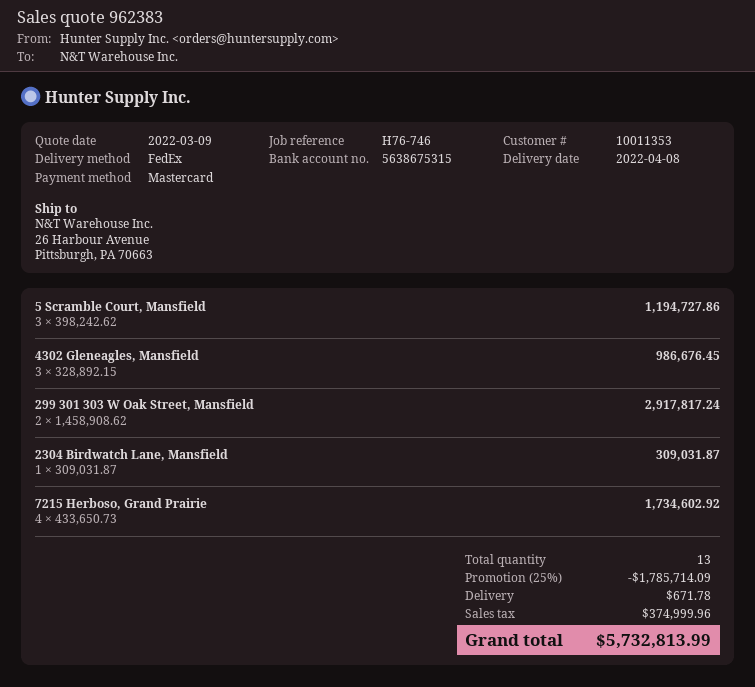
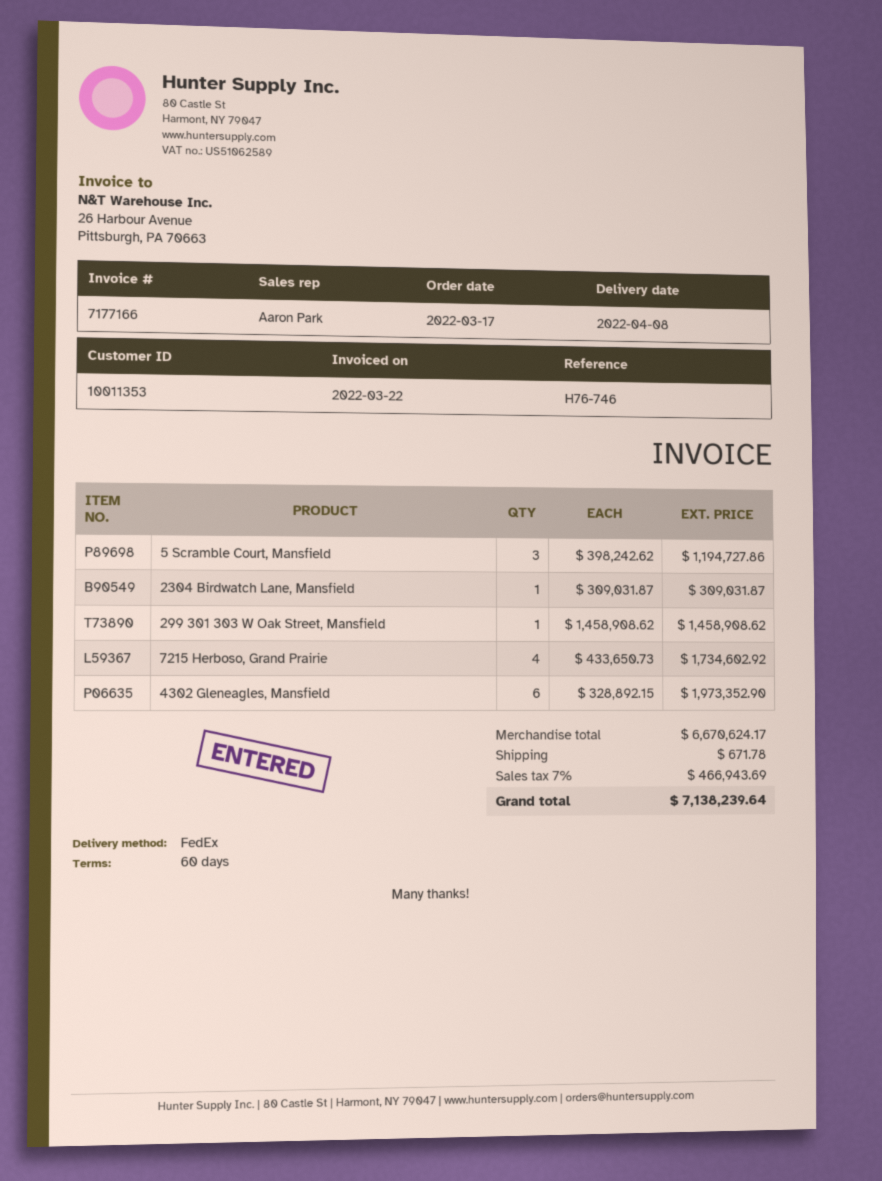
4302 Gleneagles, Mansfield: 3 x 328892.15 = 986676.45 -> 6 x 328892.15 = 1973352.90
299 301 303 W Oak Street, Mansfield: 2 x 1458908.62 = 2917817.24 -> 1 x 1458908.62 = 1458908.62
discount: 25% = 1785714.09 -> none
tax: 374999.96 -> 466943.69
total: 5732813.99 -> 7138239.64

